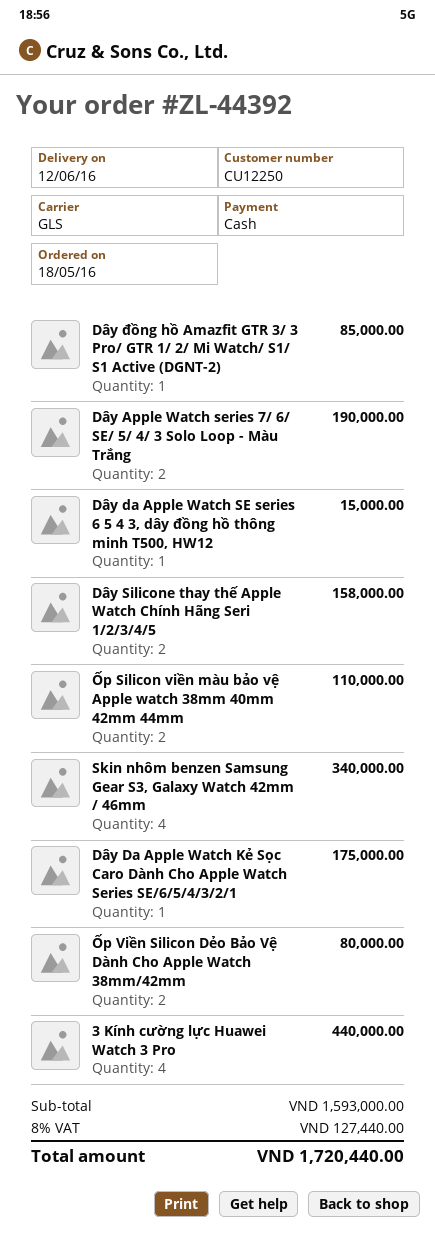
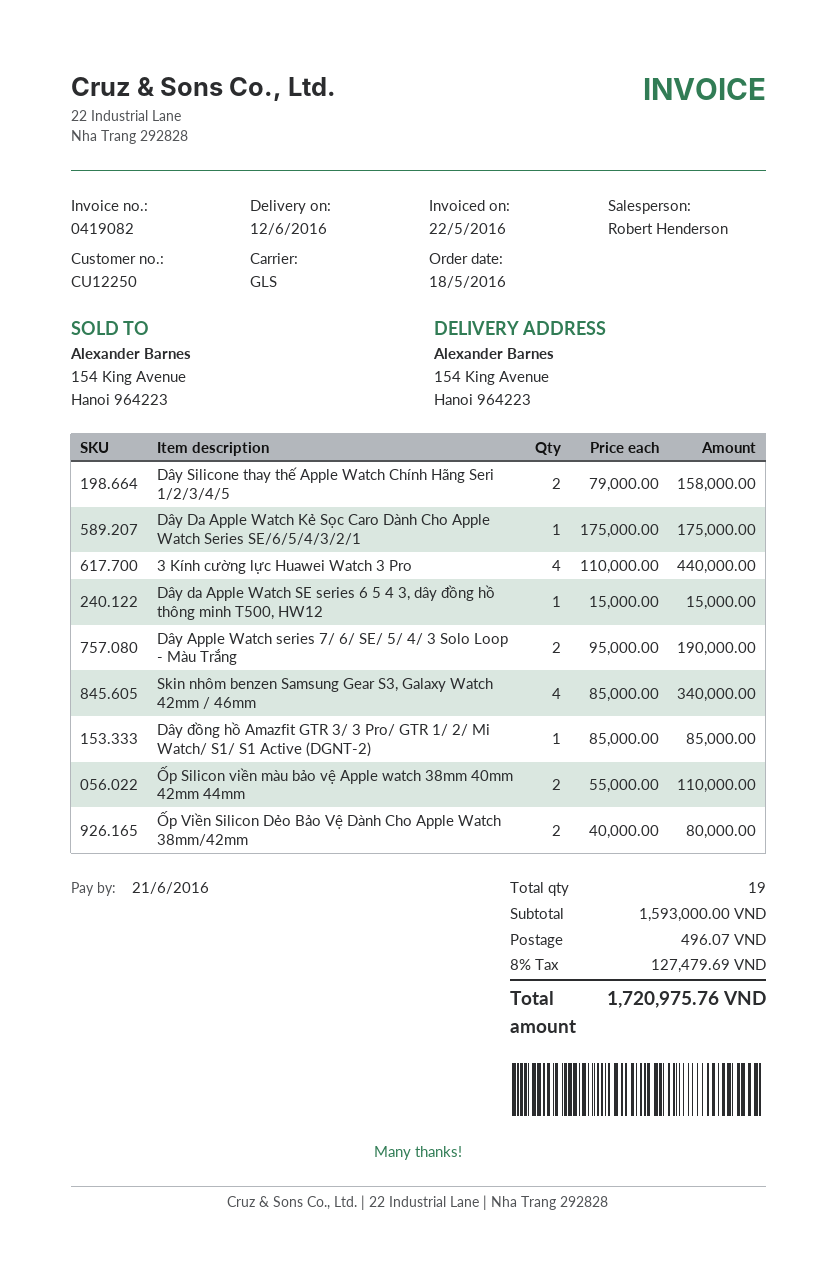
shipping: none -> 496.07
tax: 8% = 127440.00 -> 8% = 127479.69
total: 1720440.00 -> 1720975.76

